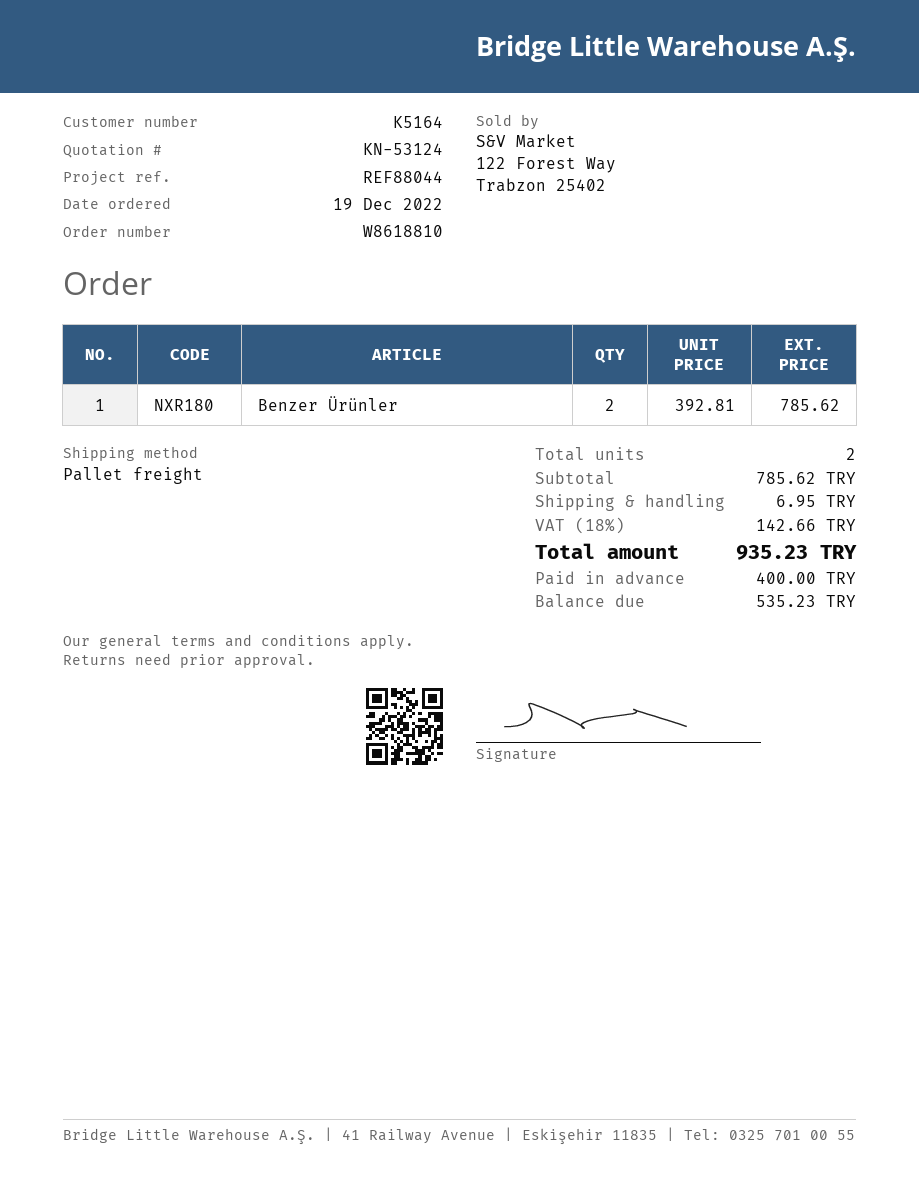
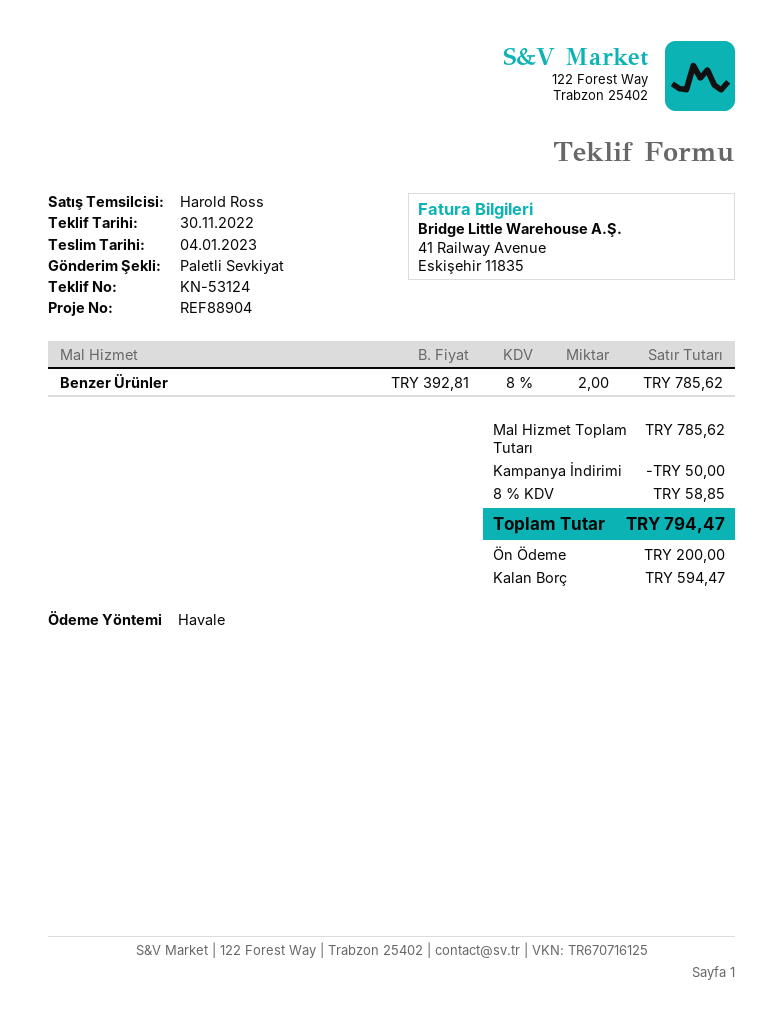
reference: REF88044 -> REF88904
discount: none -> 50.00
shipping: 6.95 -> none
tax: 18% = 142.66 -> 8% = 58.85
total: 935.23 -> 794.47
deposit: 400.00 -> 200.00
balance: 535.23 -> 594.47

